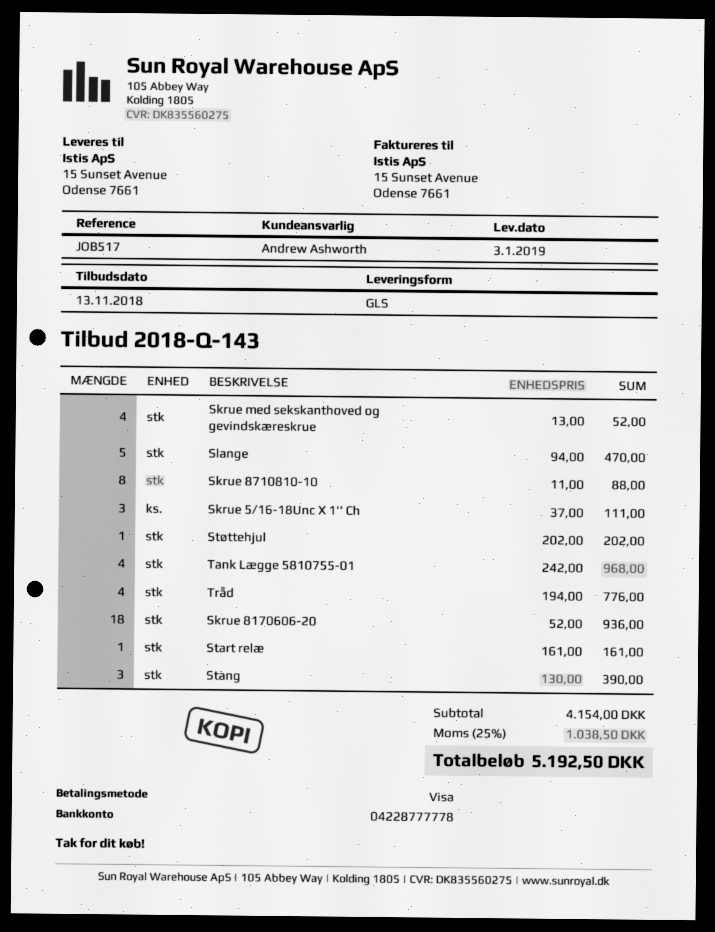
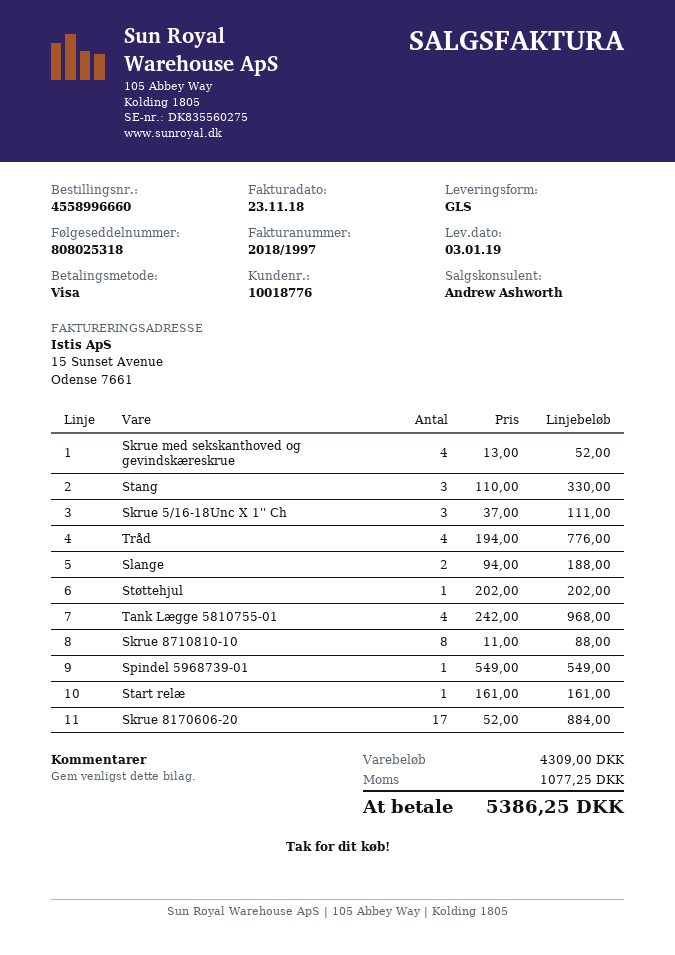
Slange: 5 x 94.00 = 470.00 -> 2 x 94.00 = 188.00
Skrue 8170606-20: 18 x 52.00 = 936.00 -> 17 x 52.00 = 884.00
Stang: 3 x 130.00 = 390.00 -> 3 x 110.00 = 330.00
Spindel 5968739-01: none -> 1 x 549.00 = 549.00
subtotal: 4154.00 -> 4309.00
tax: 1038.50 -> 1077.25
total: 5192.50 -> 5386.25

